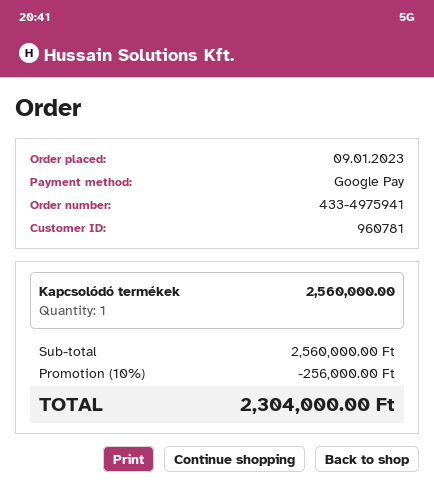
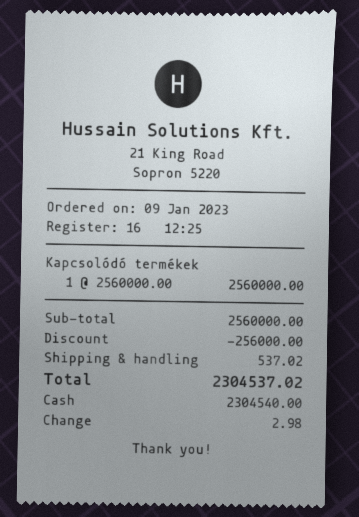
payment method: Google Pay -> cash
shipping: none -> 537.02
total: 2304000.00 -> 2304537.02

